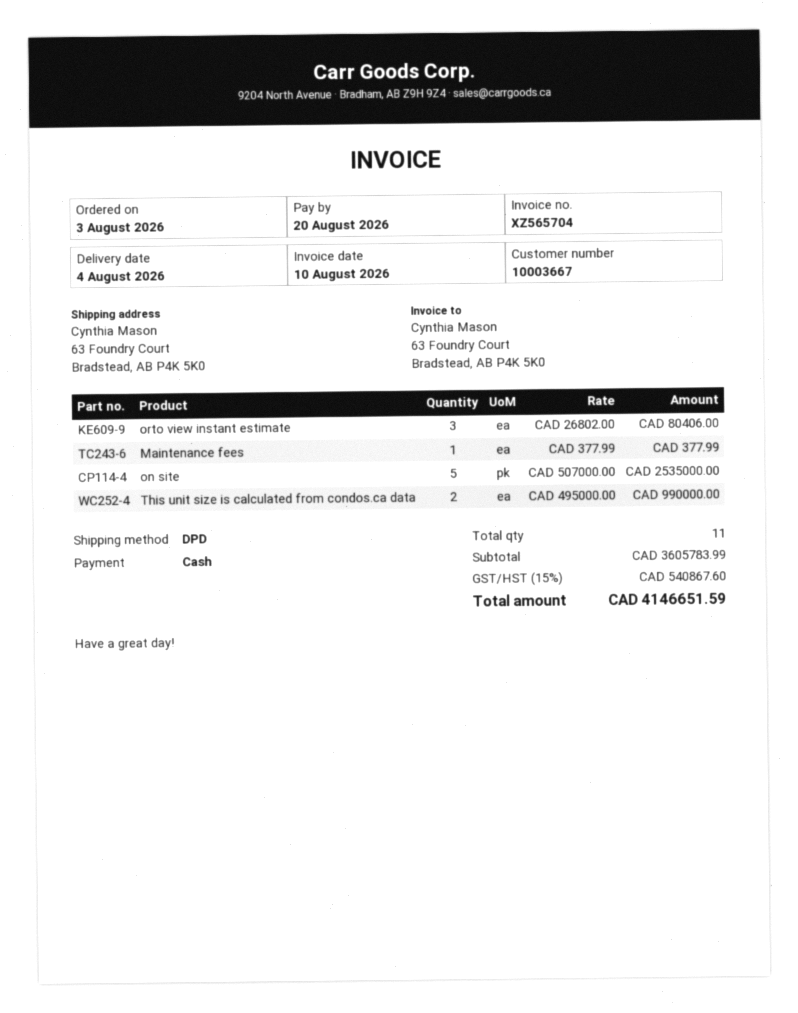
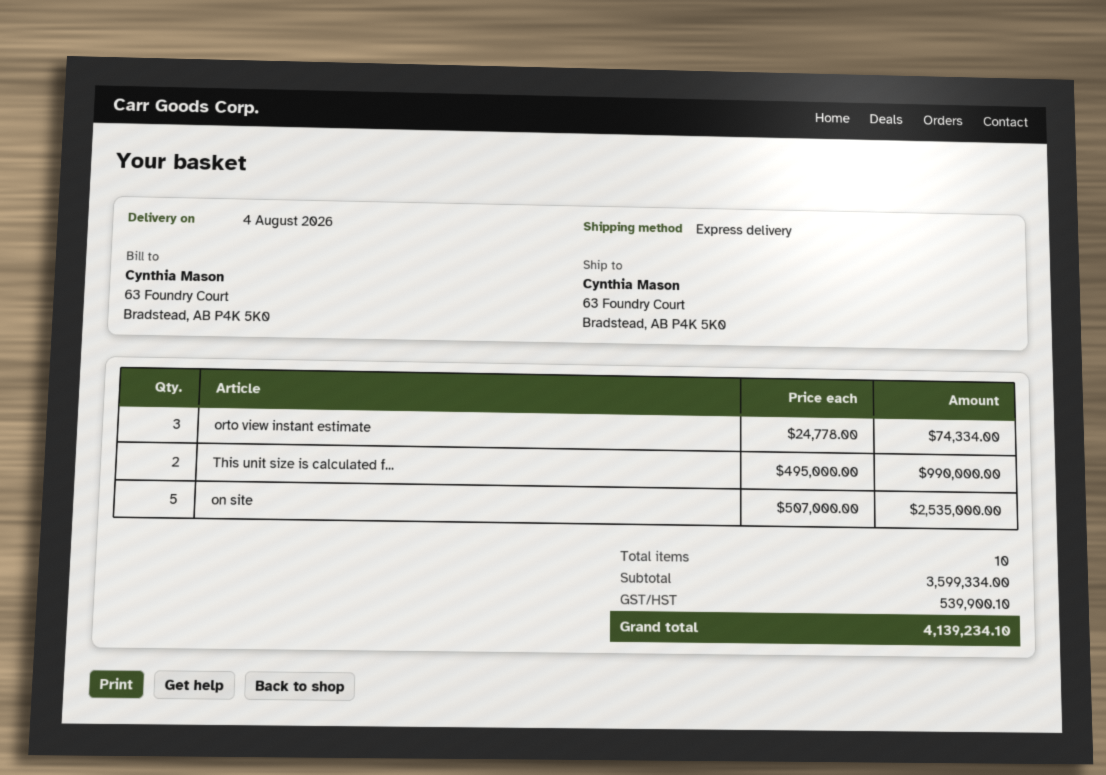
shipping method: DPD -> express
orto view instant estimate: 3 x 26802.00 = 80406.00 -> 3 x 24778.00 = 74334.00
Maintenance fees: 1 x 377.99 = 377.99 -> none
total quantity: 11 -> 10
subtotal: 3605783.99 -> 3599334.00
tax: 540867.60 -> 539900.10
total: 4146651.59 -> 4139234.10

